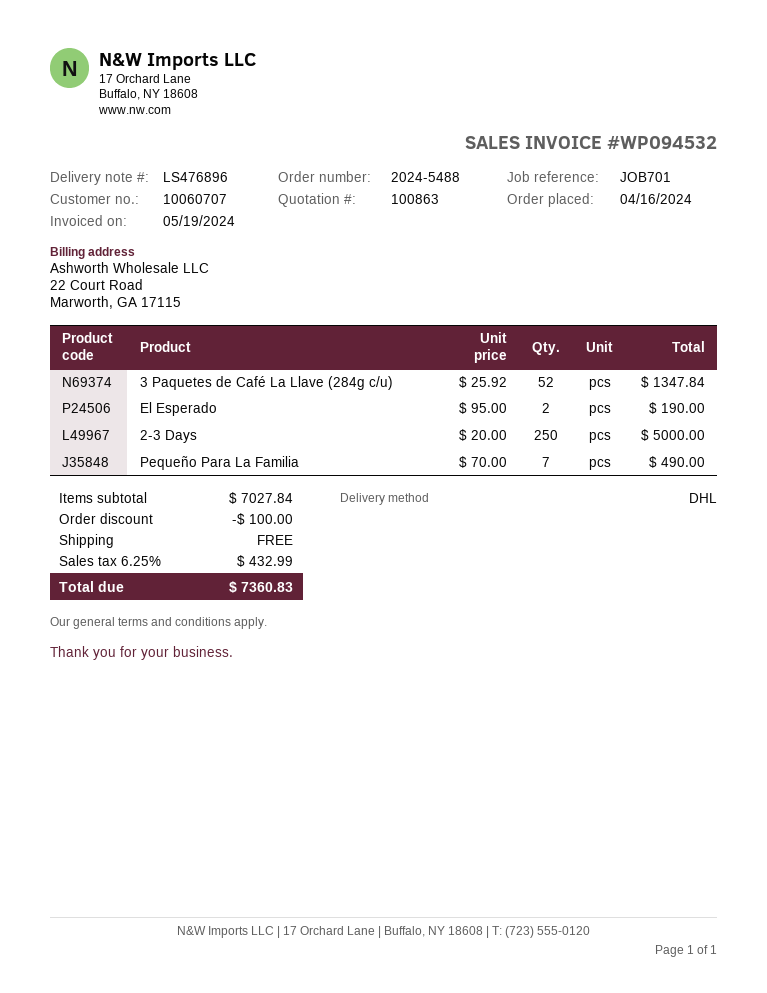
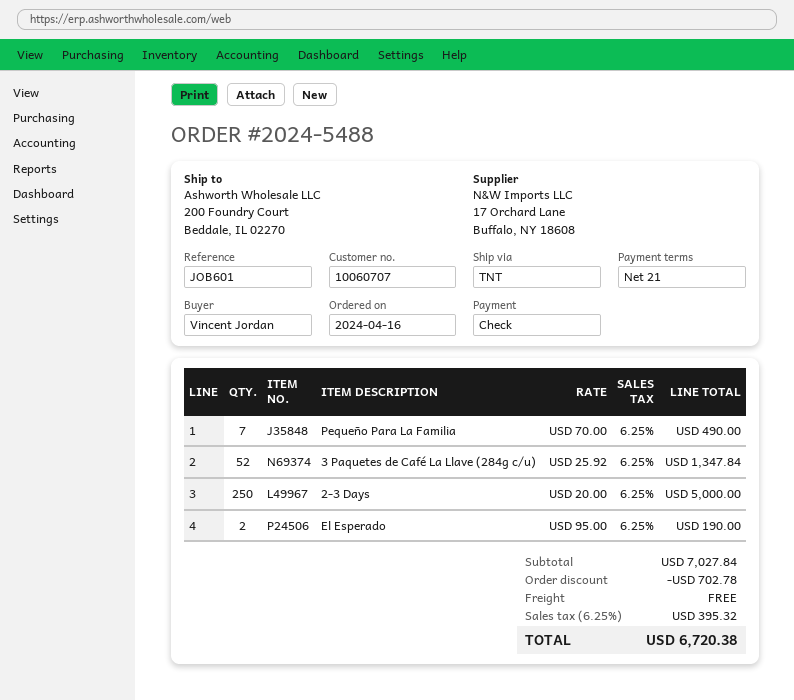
reference: JOB701 -> JOB601
shipping method: DHL -> TNT
discount: 100.00 -> 702.78
tax: 6.25% = 432.99 -> 6.25% = 395.32
total: 7360.83 -> 6720.38

